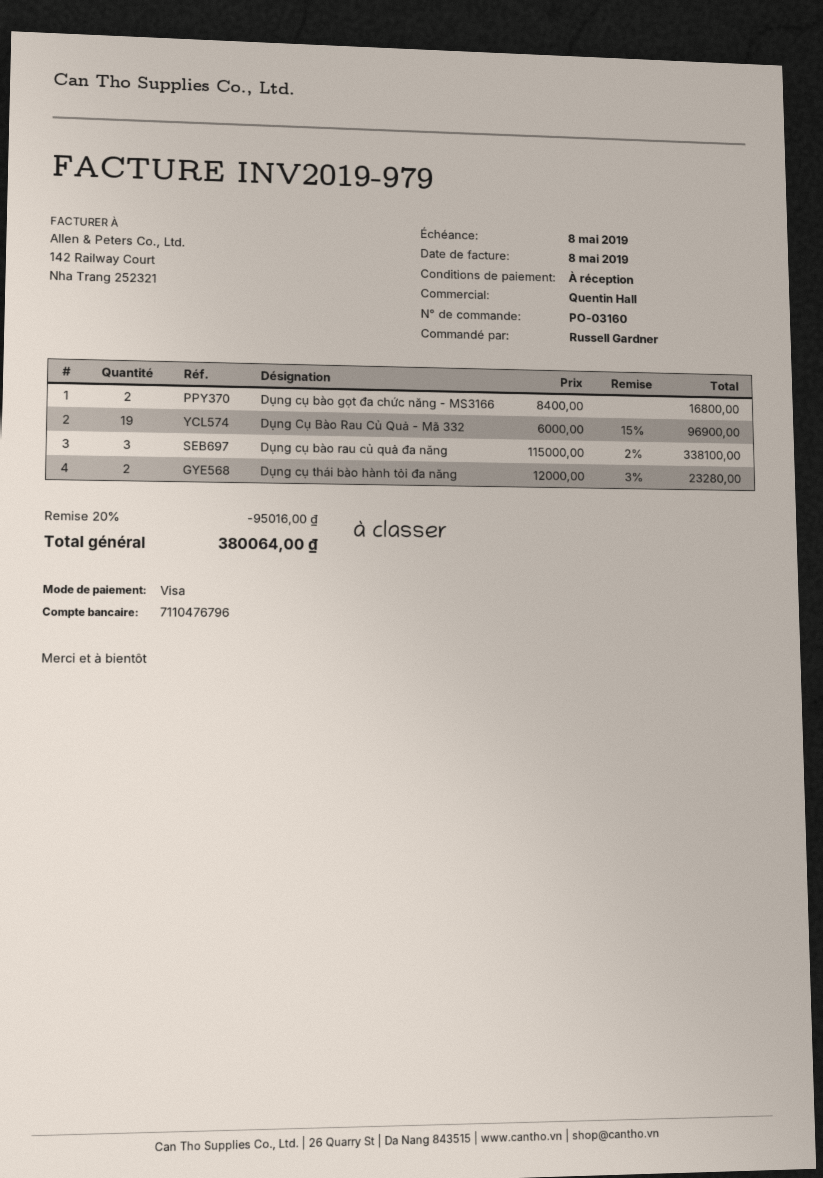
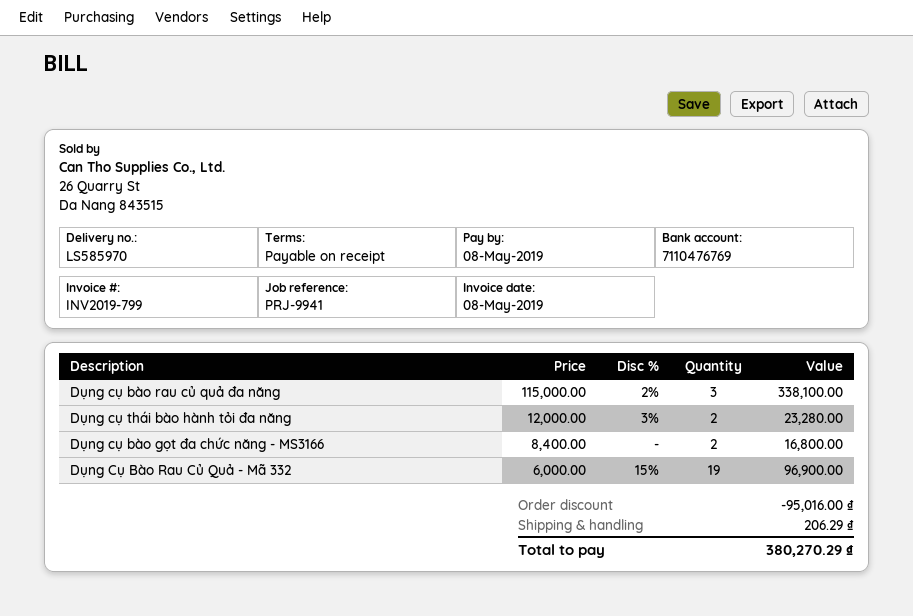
invoice number: INV2019-979 -> INV2019-799
bank account: 7110476796 -> 7110476769
shipping: none -> 206.29
total: 380064.00 -> 380270.29

